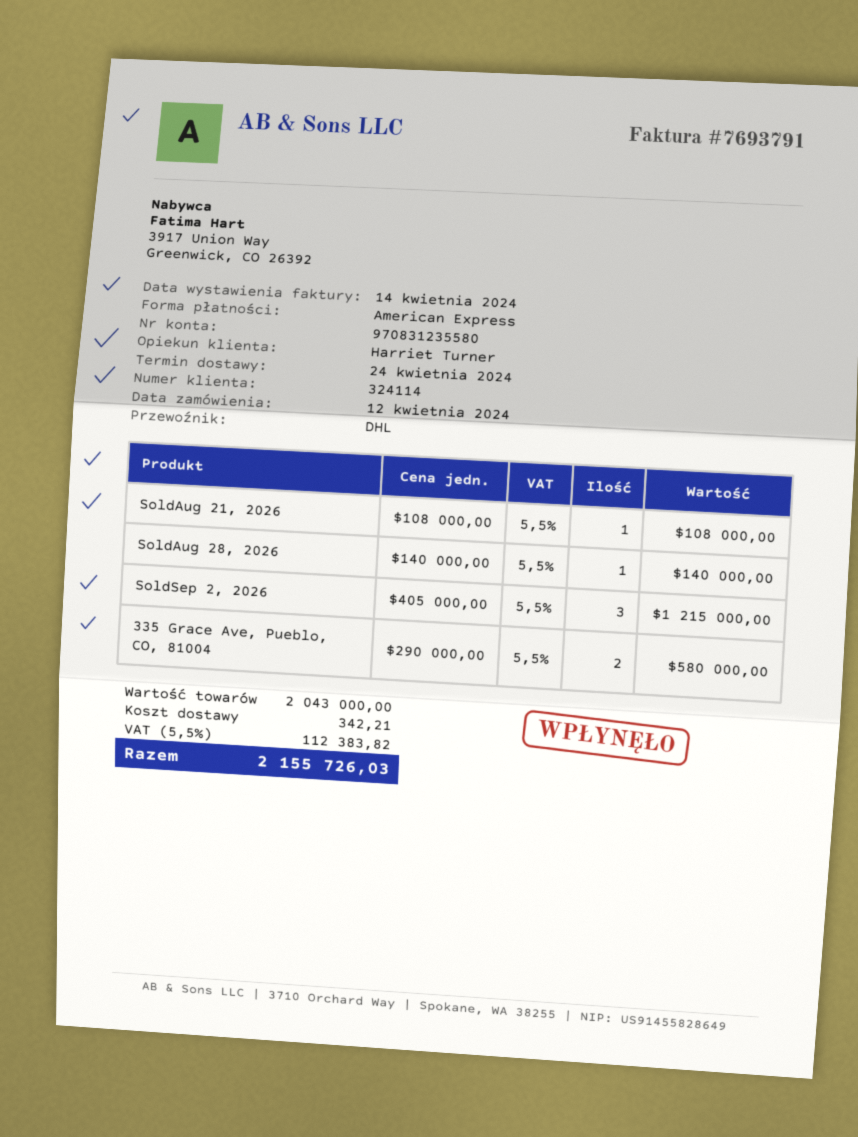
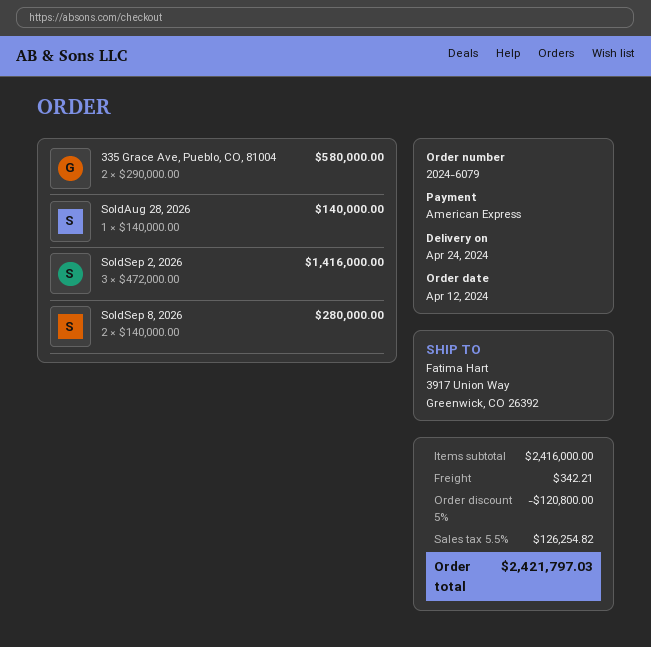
SoldAug 21, 2026: 1 x 108000.00 = 108000.00 -> none
SoldSep 2, 2026: 3 x 405000.00 = 1215000.00 -> 3 x 472000.00 = 1416000.00
SoldSep 8, 2026: none -> 2 x 140000.00 = 280000.00
subtotal: 2043000.00 -> 2416000.00
discount: none -> 5% = 120800.00
tax: 5.5% = 112383.82 -> 5.5% = 126254.82
total: 2155726.03 -> 2421797.03

